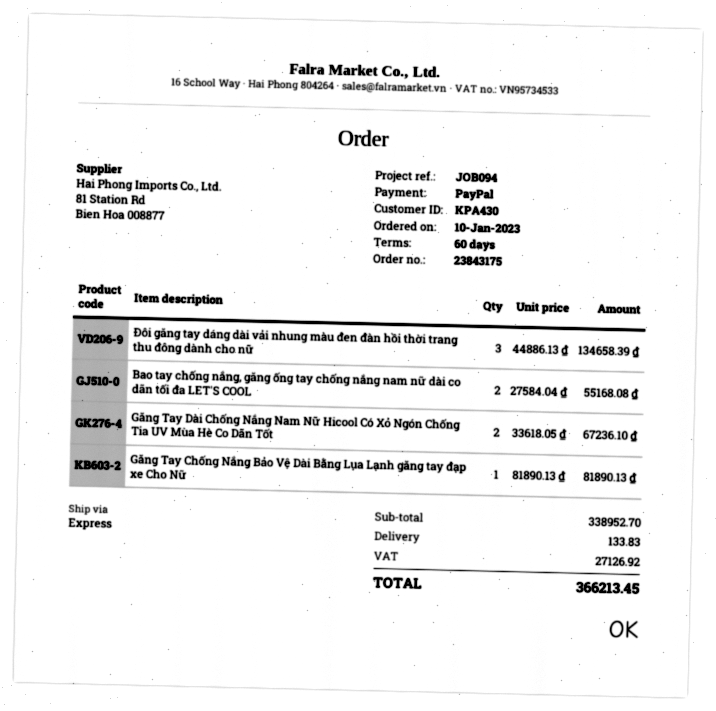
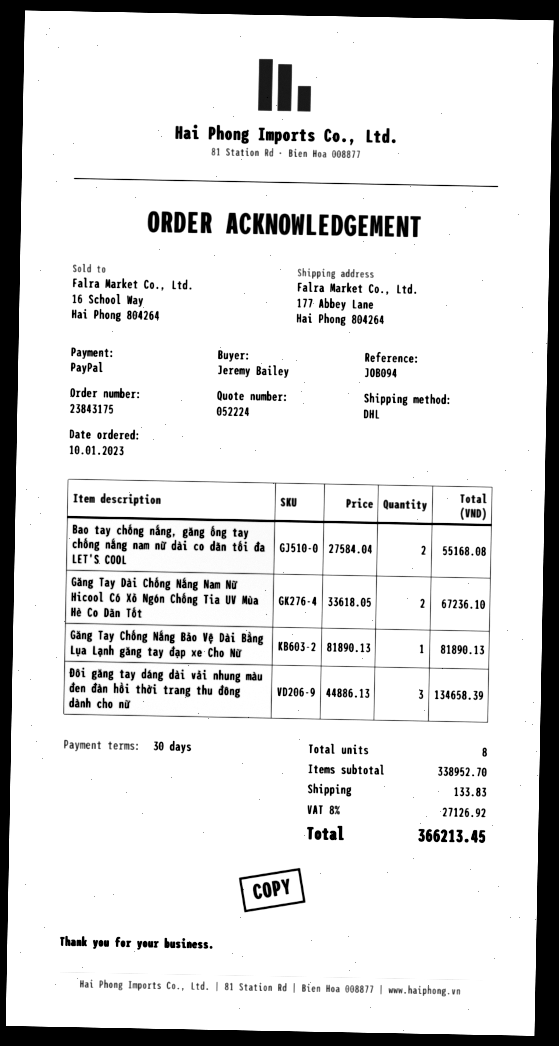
payment terms: 60 days -> 30 days
shipping method: express -> DHL

